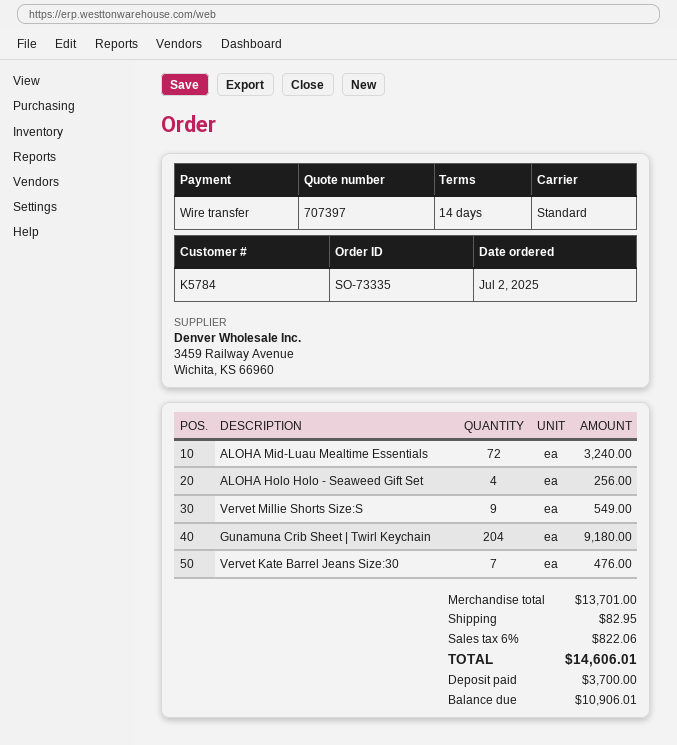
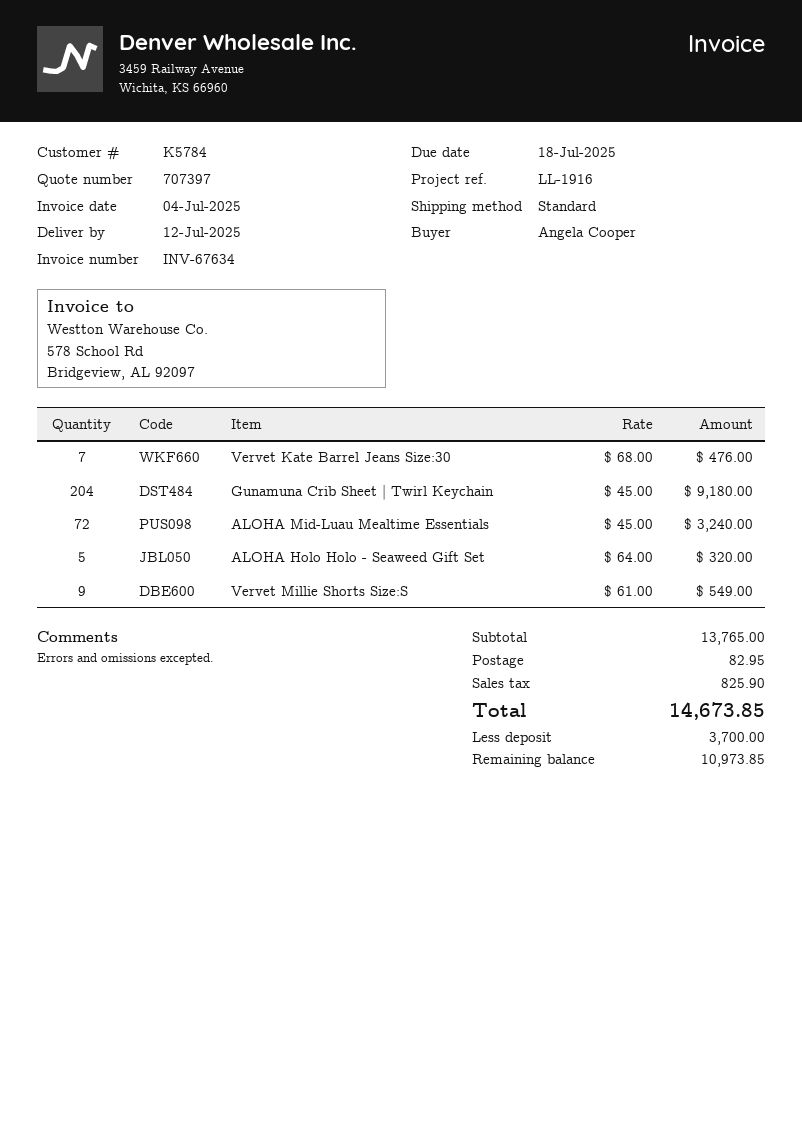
ALOHA Holo Holo - Seaweed Gift Set: 4 for 256.00 -> 5 for 320.00
subtotal: 13701.00 -> 13765.00
tax: 822.06 -> 825.90
total: 14606.01 -> 14673.85
balance: 10906.01 -> 10973.85

